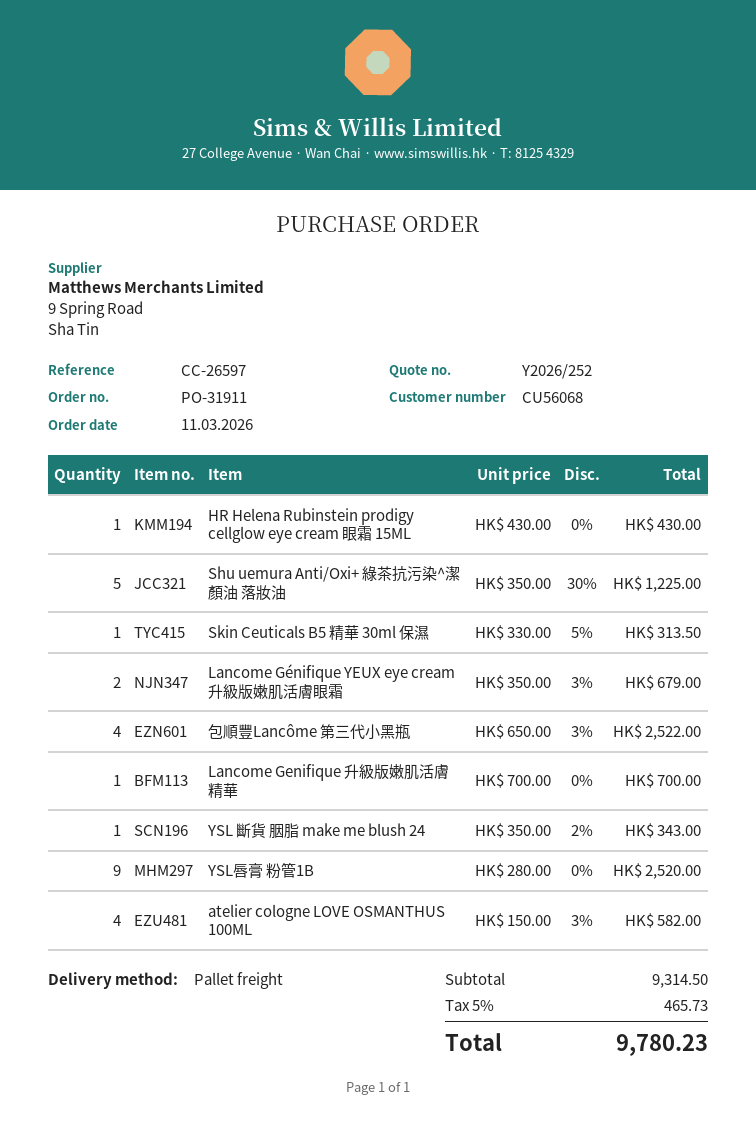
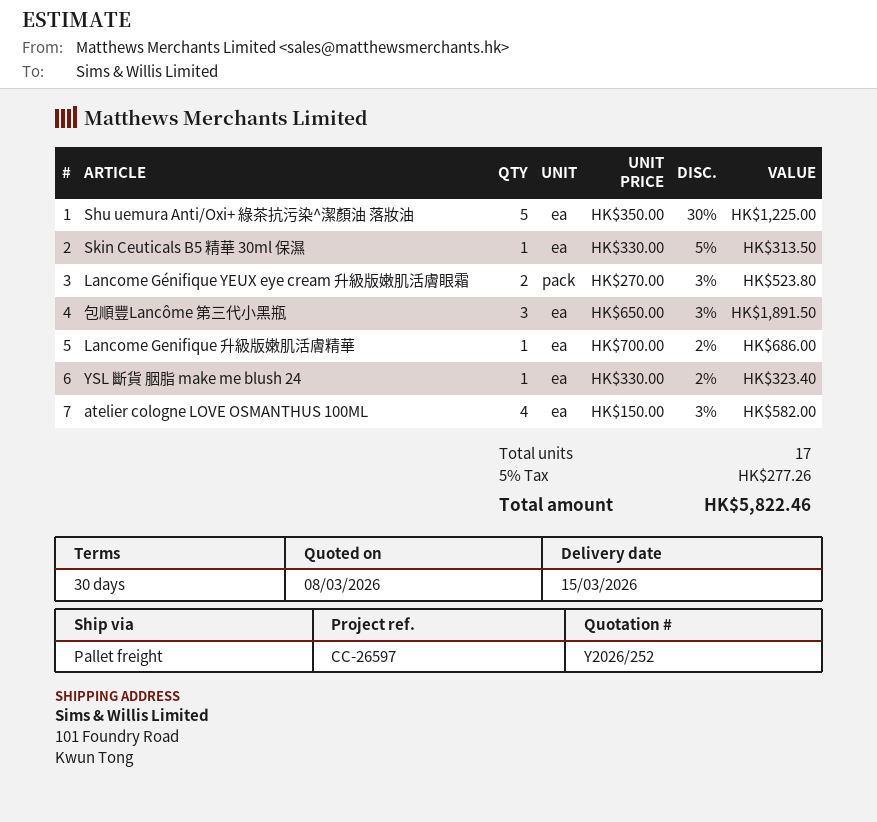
HR Helena Rubinstein prodigy cellglow eye cream 眼霜 15ML: 1 x 430.00 = 430.00 -> none
Lancome Génifique YEUX eye cream 升級版嫩肌活膚眼霜: 2 x 350.00 - 3% = 679.00 -> 2 x 270.00 - 3% = 523.80
包順豐Lancôme 第三代小黑瓶: 4 x 650.00 - 3% = 2522.00 -> 3 x 650.00 - 3% = 1891.50
Lancome Genifique 升級版嫩肌活膚精華: 1 x 700.00 = 700.00 -> 1 x 700.00 - 2% = 686.00
YSL 斷貨 胭脂 make me blush 24: 1 x 350.00 - 2% = 343.00 -> 1 x 330.00 - 2% = 323.40
YSL唇膏 粉管1B: 9 x 280.00 = 2520.00 -> none
tax: 5% = 465.73 -> 5% = 277.26
total: 9780.23 -> 5822.46

